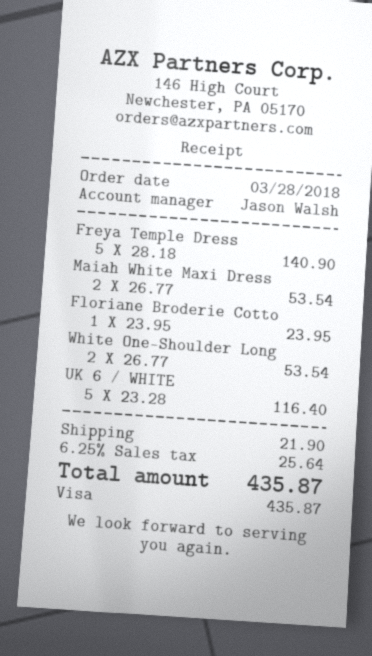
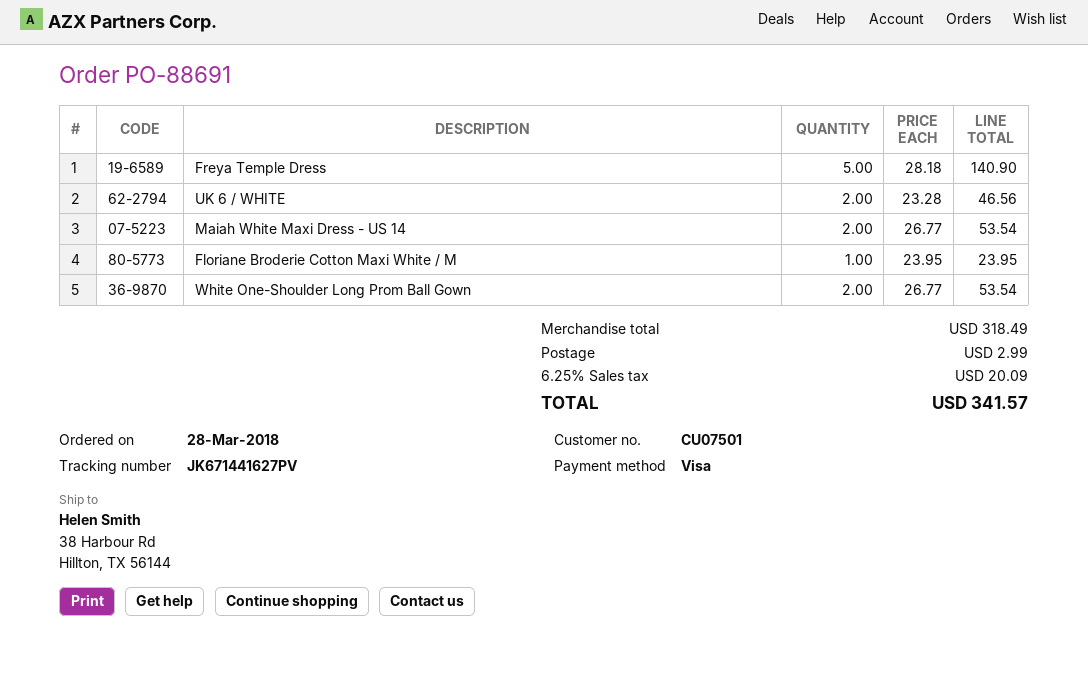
UK 6 / WHITE: 5 x 23.28 = 116.40 -> 2 x 23.28 = 46.56
shipping: 21.90 -> 2.99
tax: 6.25% = 25.64 -> 6.25% = 20.09
total: 435.87 -> 341.57

